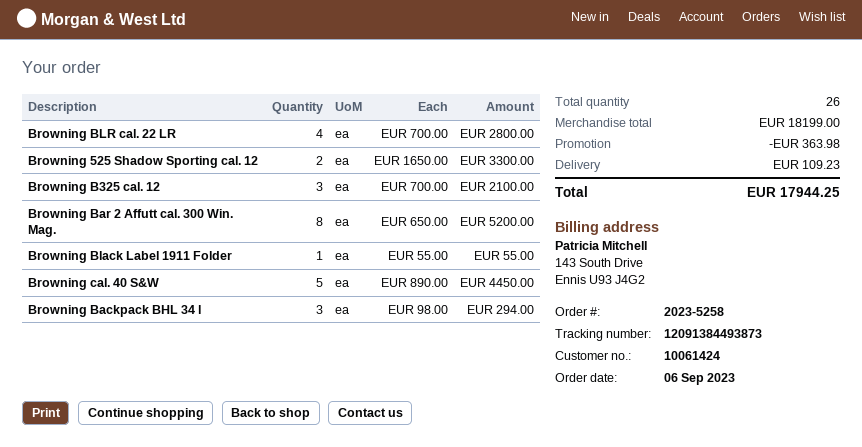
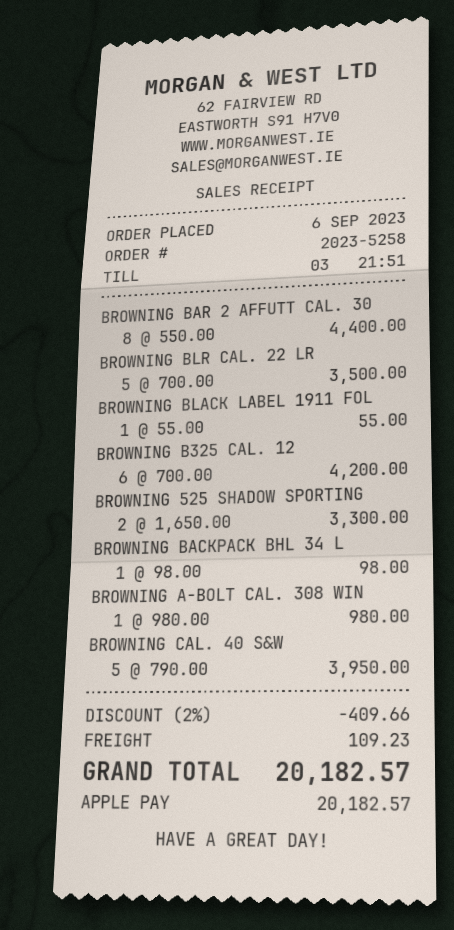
Browning BLR cal. 22 LR: 4 x 700.00 = 2800.00 -> 5 x 700.00 = 3500.00
Browning B325 cal. 12: 3 x 700.00 = 2100.00 -> 6 x 700.00 = 4200.00
Browning Bar 2 Affutt cal. 300 Win. Mag.: 8 x 650.00 = 5200.00 -> 8 x 550.00 = 4400.00
Browning cal. 40 S&W: 5 x 890.00 = 4450.00 -> 5 x 790.00 = 3950.00
Browning Backpack BHL 34 l: 3 x 98.00 = 294.00 -> 1 x 98.00 = 98.00
BROWNING A-BOLT CAL. 308 WIN: none -> 1 x 980.00 = 980.00
discount: 363.98 -> 409.66
total: 17944.25 -> 20182.57

